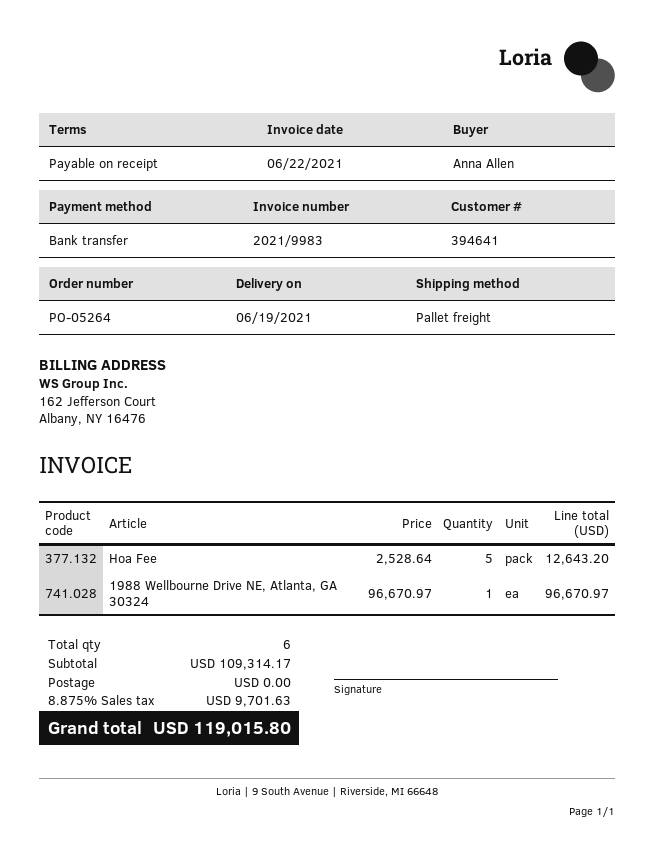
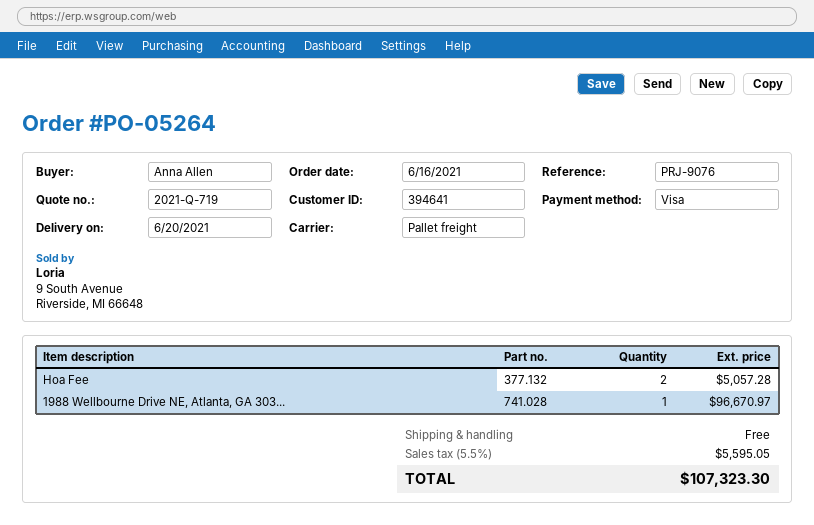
delivery date: 2021-06-19 -> 2021-06-20
payment method: bank transfer -> Visa
Hoa Fee: 5 for 12643.20 -> 2 for 5057.28
tax: 8.875% = 9701.63 -> 5.5% = 5595.05
total: 119015.80 -> 107323.30

